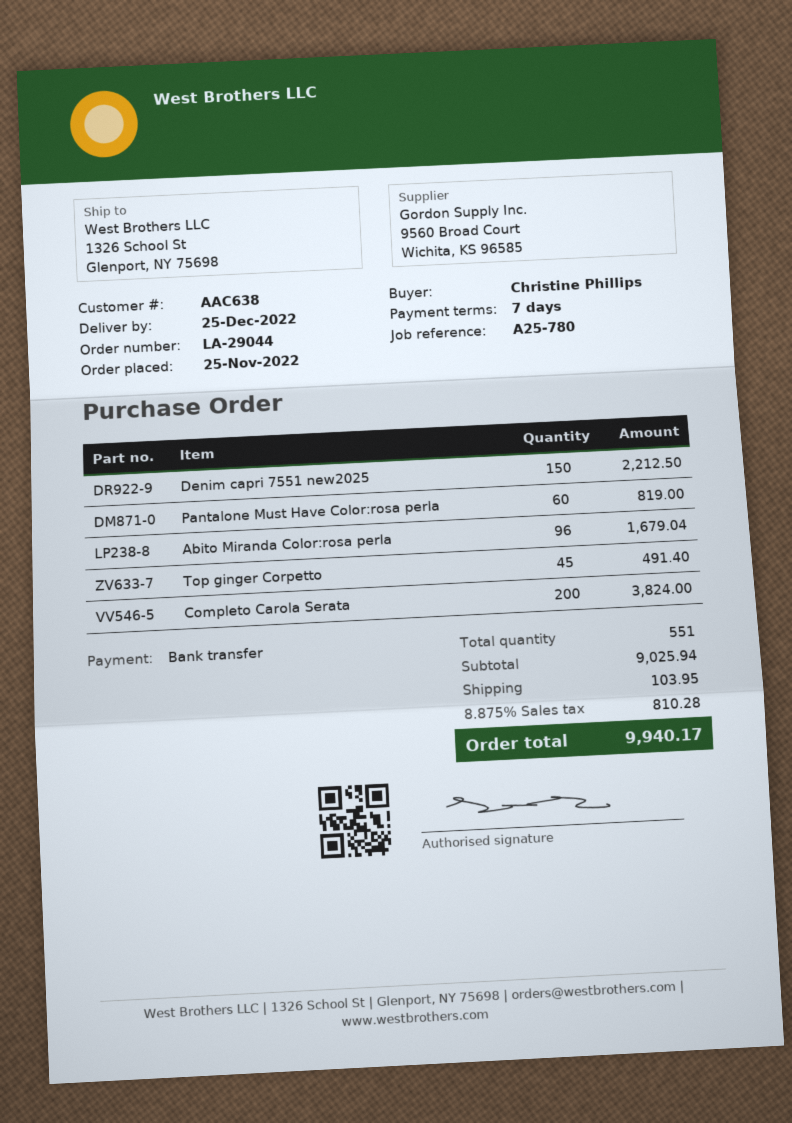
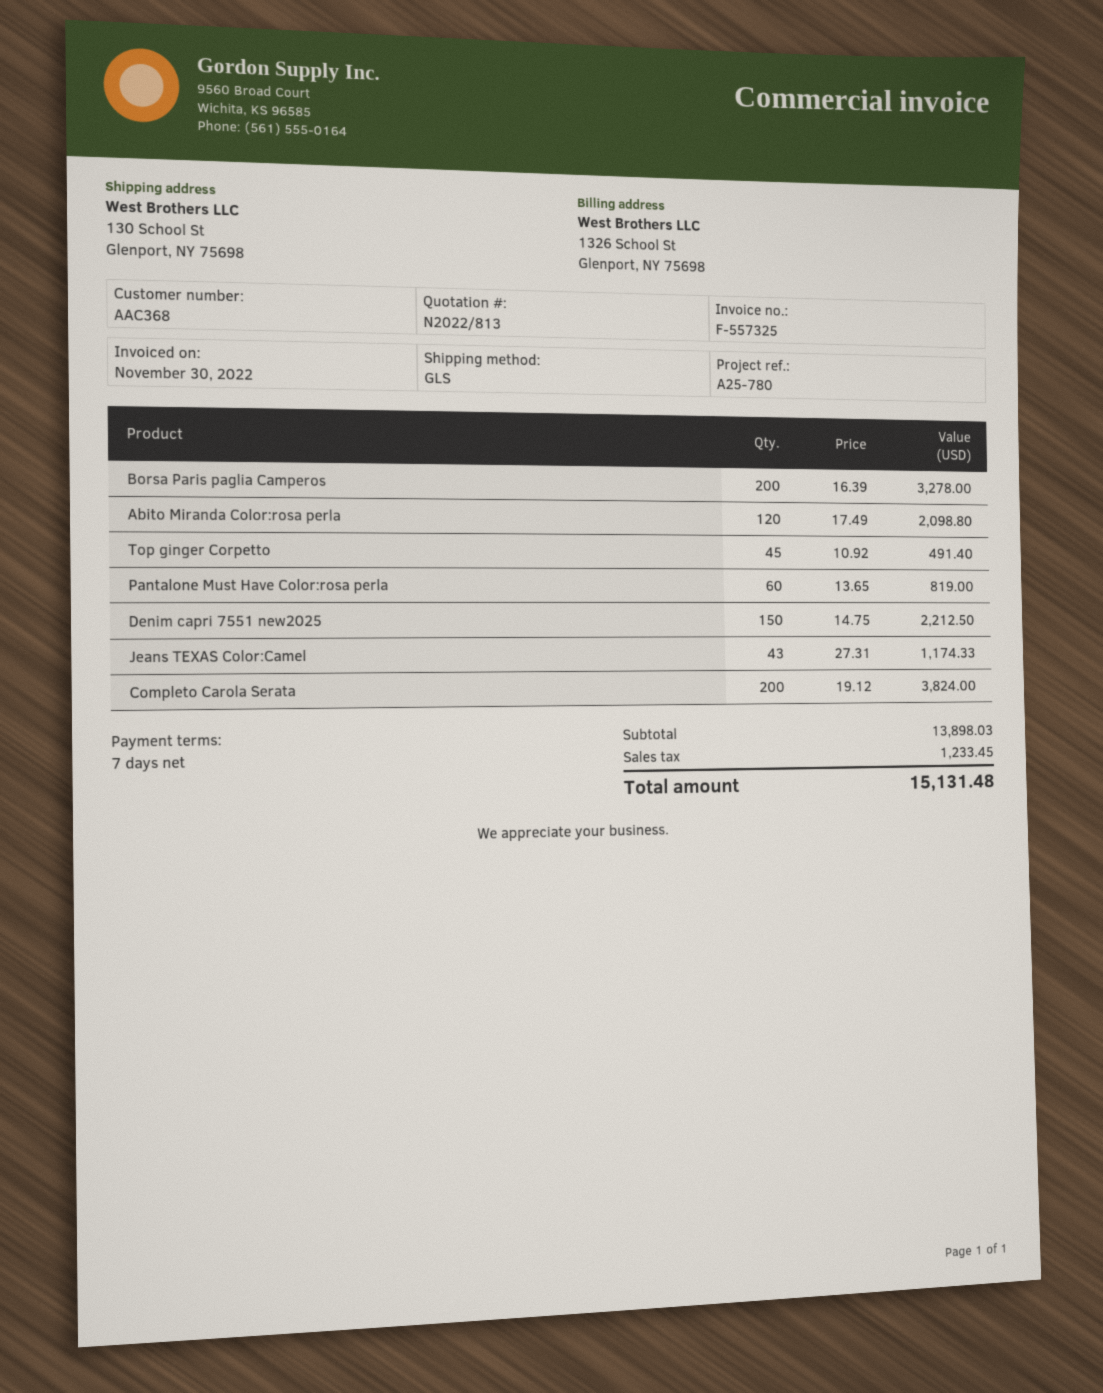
customer number: AAC638 -> AAC368
ship to: 1326 School St, Glenport, NY 75698 -> 130 School St, Glenport, NY 75698
Abito Miranda Color:rosa perla: 96 for 1679.04 -> 120 for 2098.80
Borsa Paris paglia Camperos: none -> 200 for 3278.00
Jeans TEXAS Color:Camel: none -> 43 for 1174.33
subtotal: 9025.94 -> 13898.03
shipping: 103.95 -> none
tax: 810.28 -> 1233.45
total: 9940.17 -> 15131.48

